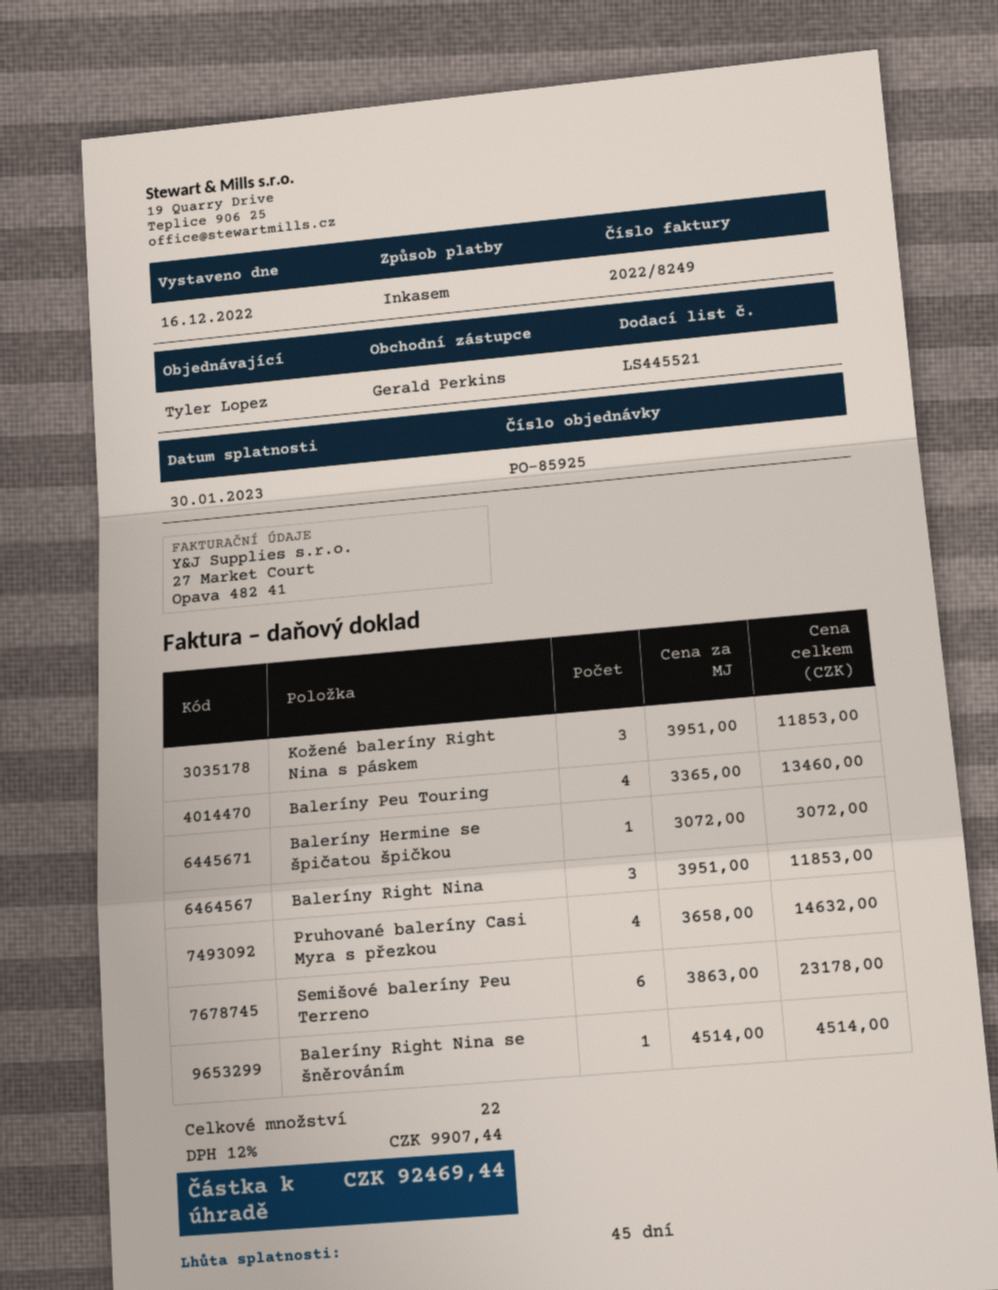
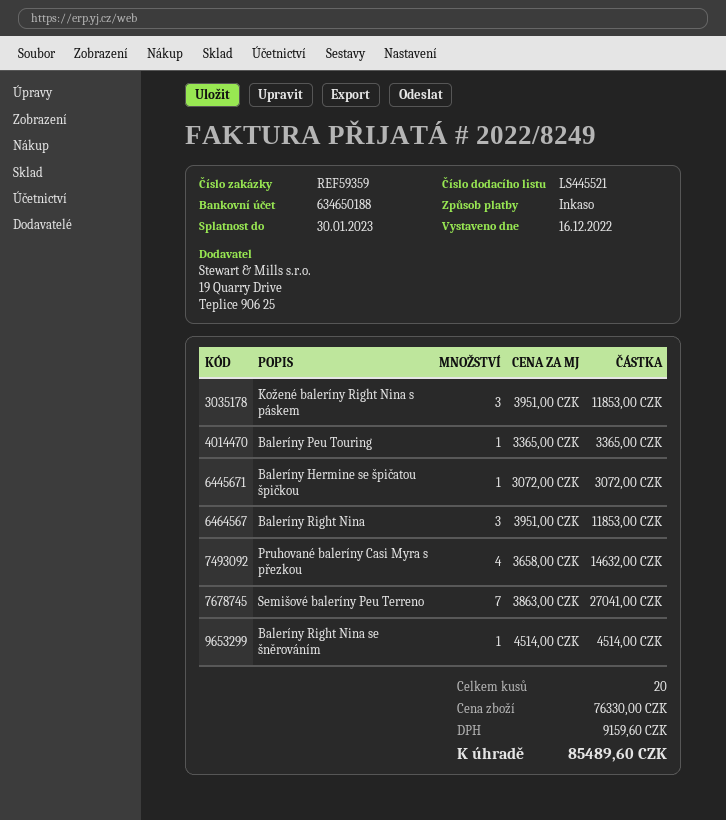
Baleríny Peu Touring: 4 x 3365.00 = 13460.00 -> 1 x 3365.00 = 3365.00
Semišové baleríny Peu Terreno: 6 x 3863.00 = 23178.00 -> 7 x 3863.00 = 27041.00
total quantity: 22 -> 20
tax: 9907.44 -> 9159.60
total: 92469.44 -> 85489.60

